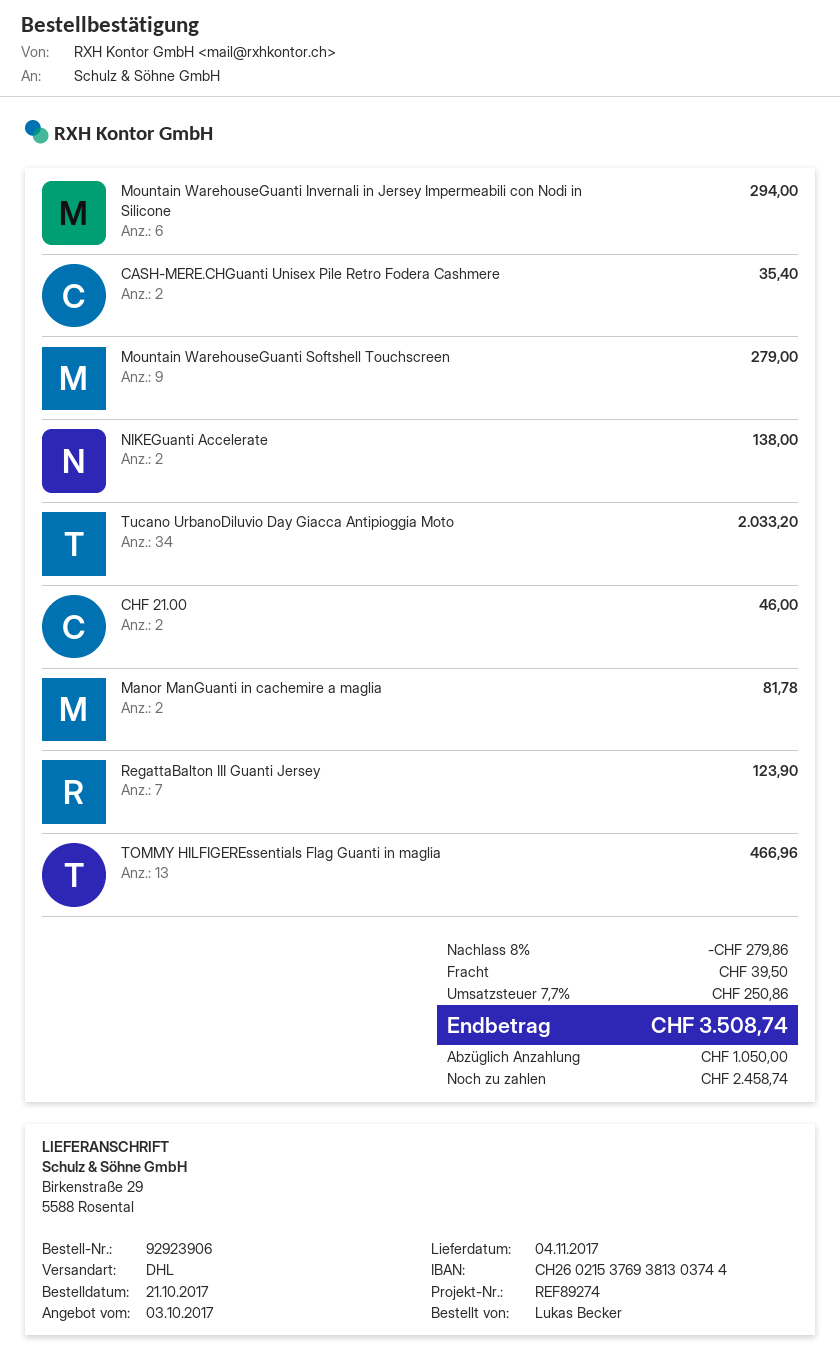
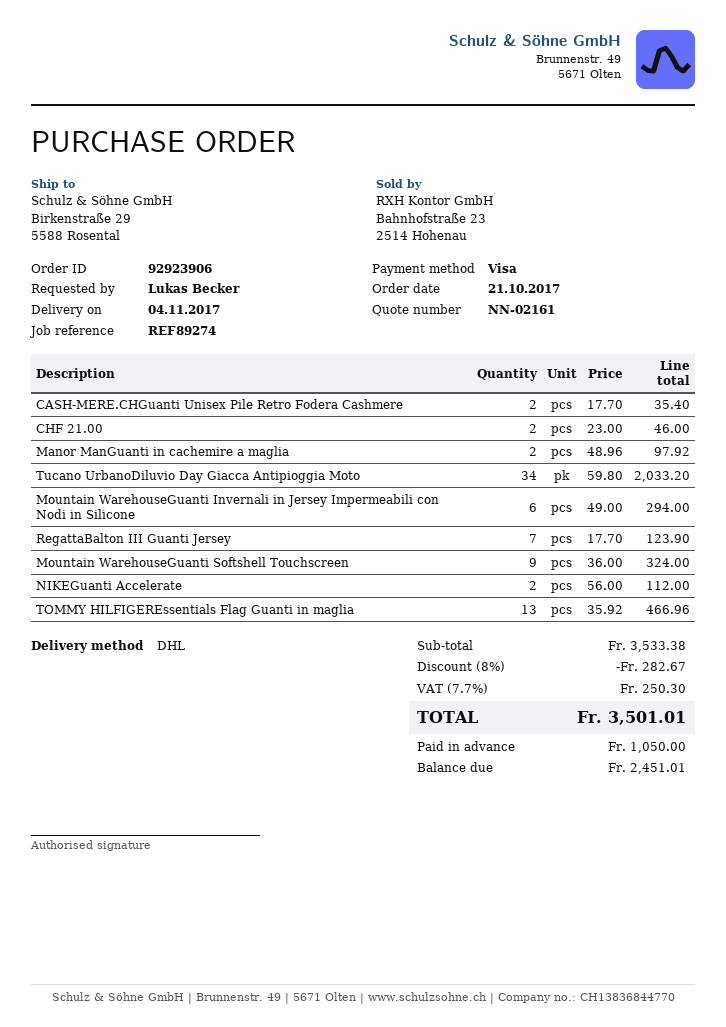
Mountain WarehouseGuanti Softshell Touchscreen: 9 for 279.00 -> 9 for 324.00
NIKEGuanti Accelerate: 2 for 138.00 -> 2 for 112.00
Manor ManGuanti in cachemire a maglia: 2 for 81.78 -> 2 for 97.92
discount: 8% = 279.86 -> 8% = 282.67
shipping: 39.50 -> none
tax: 7.7% = 250.86 -> 7.7% = 250.30
total: 3508.74 -> 3501.01
balance: 2458.74 -> 2451.01

